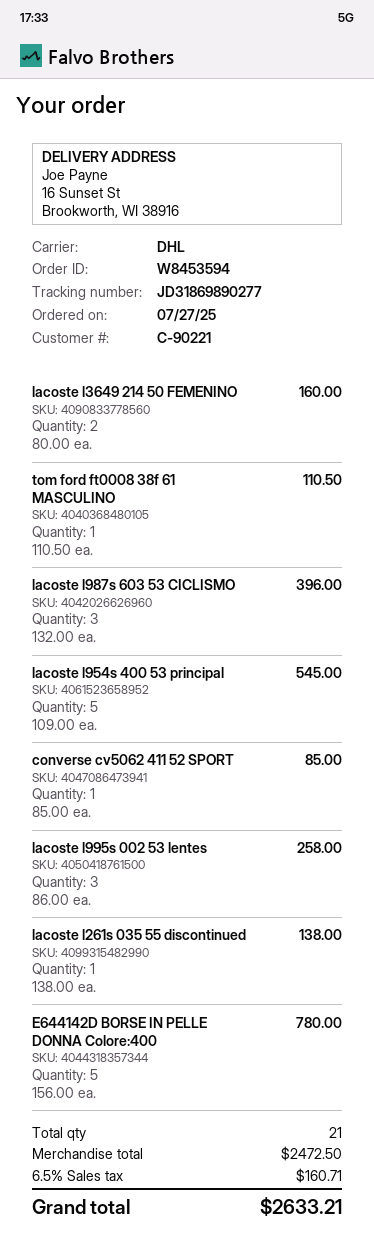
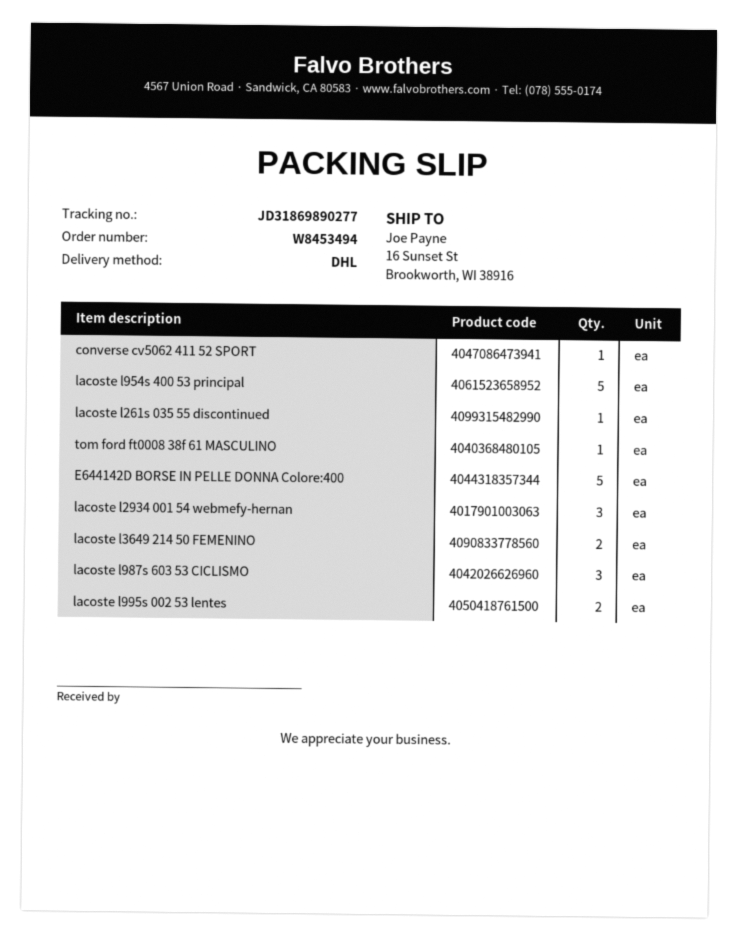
order number: W8453594 -> W8453494
lacoste l995s 002 53 lentes: 3 -> 2
lacoste l2934 001 54 webmefy-hernan: none -> 3

